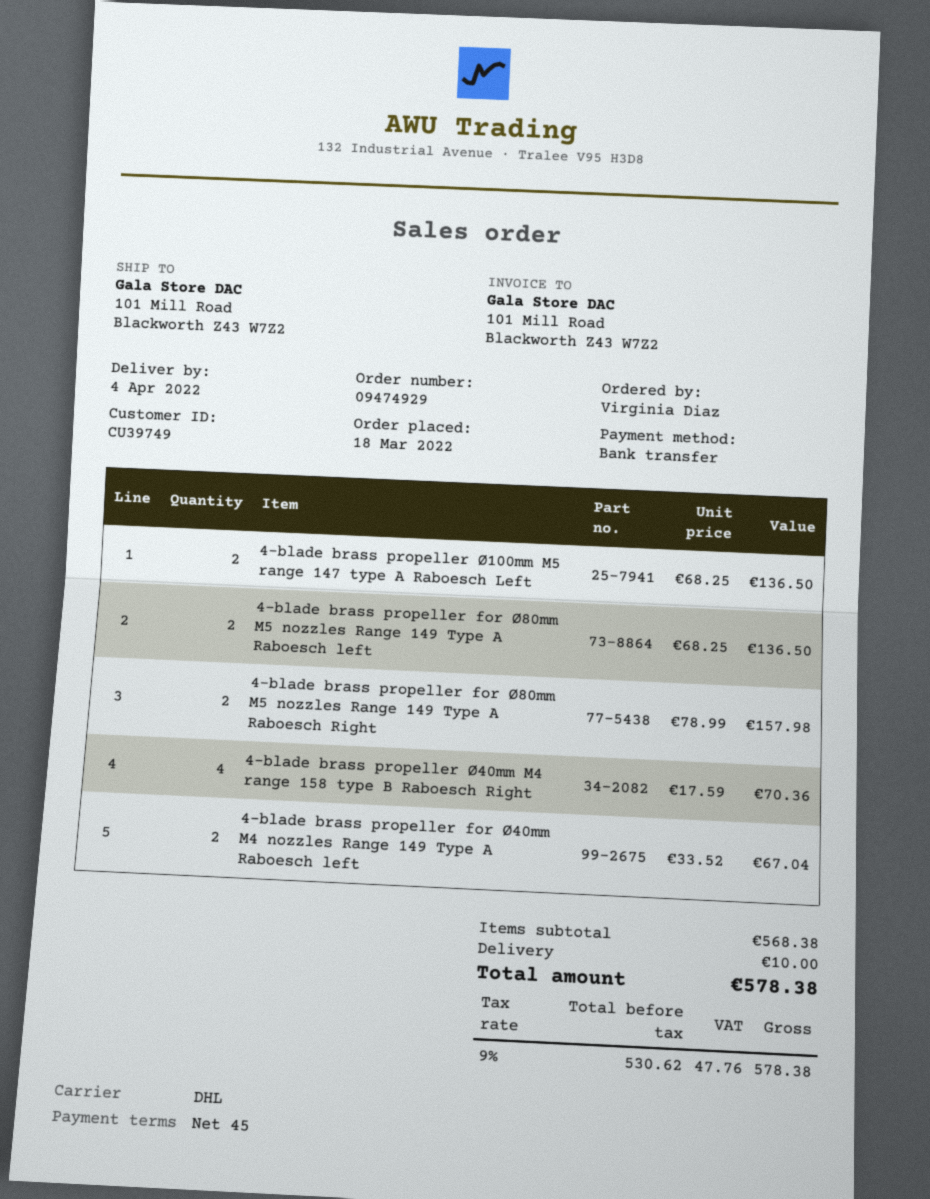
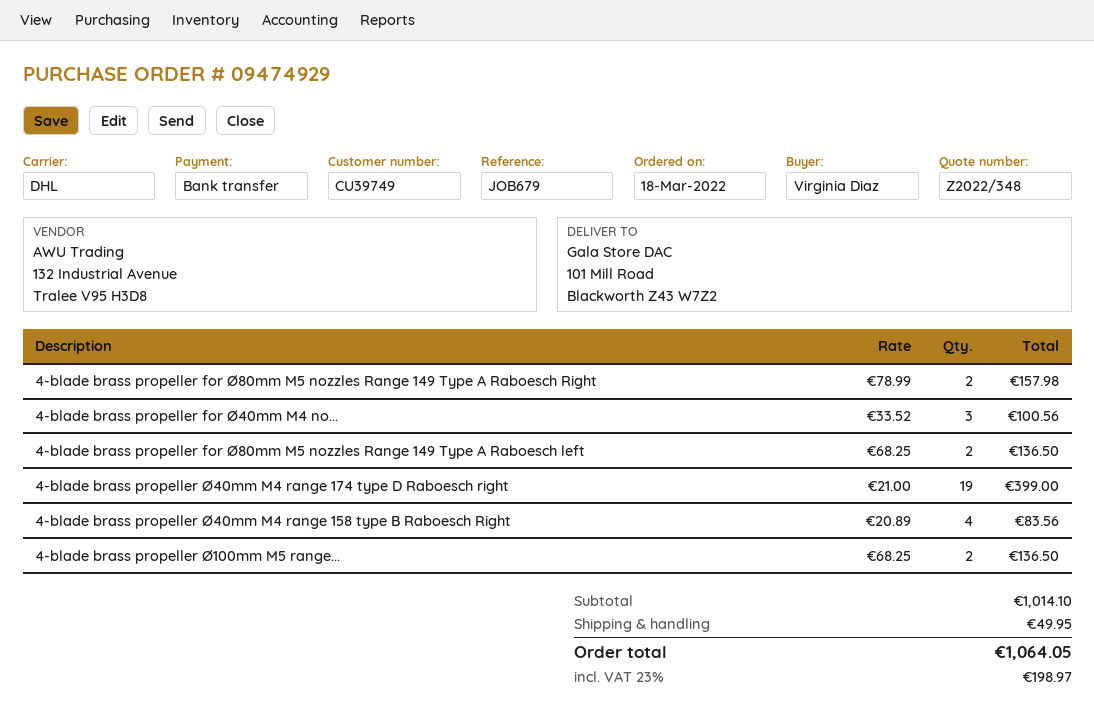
4-blade brass propeller Ø40mm M4 range 158 type B Raboesch Right: 4 x 17.59 = 70.36 -> 4 x 20.89 = 83.56
4-blade brass propeller for Ø40mm M4 nozzles Range 149 Type A Raboesch left: 2 x 33.52 = 67.04 -> 3 x 33.52 = 100.56
4-blade brass propeller Ø40mm M4 range 174 type D Raboesch right: none -> 19 x 21.00 = 399.00
subtotal: 568.38 -> 1014.10
shipping: 10.00 -> 49.95
tax: 9% = 47.76 -> 23% = 198.97
total: 578.38 -> 1064.05

